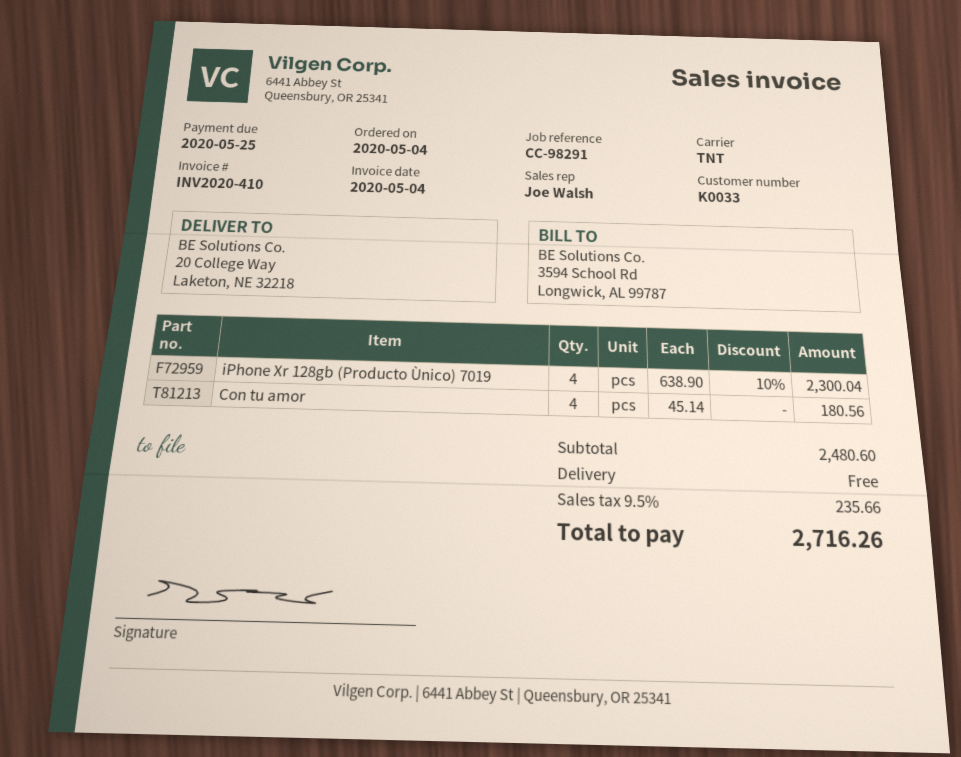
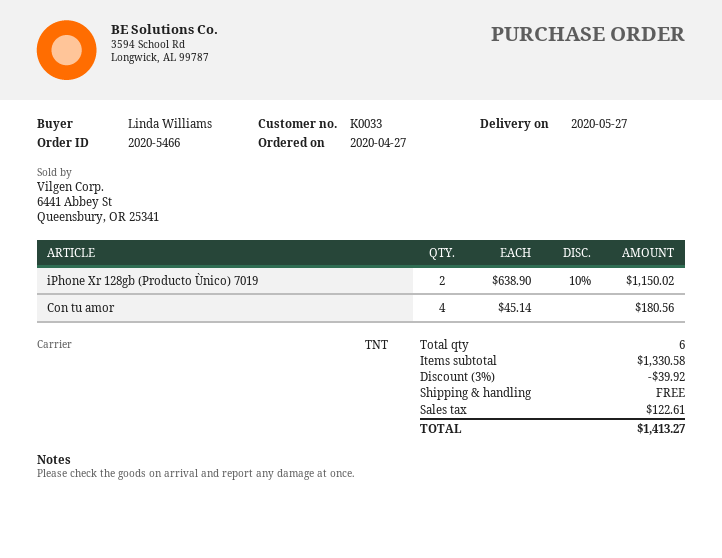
order date: 2020-05-04 -> 2020-04-27
iPhone Xr 128gb (Producto Ùnico) 7019: 4 x 638.90 - 10% = 2300.04 -> 2 x 638.90 - 10% = 1150.02
subtotal: 2480.60 -> 1330.58
discount: none -> 3% = 39.92
tax: 235.66 -> 122.61
total: 2716.26 -> 1413.27

